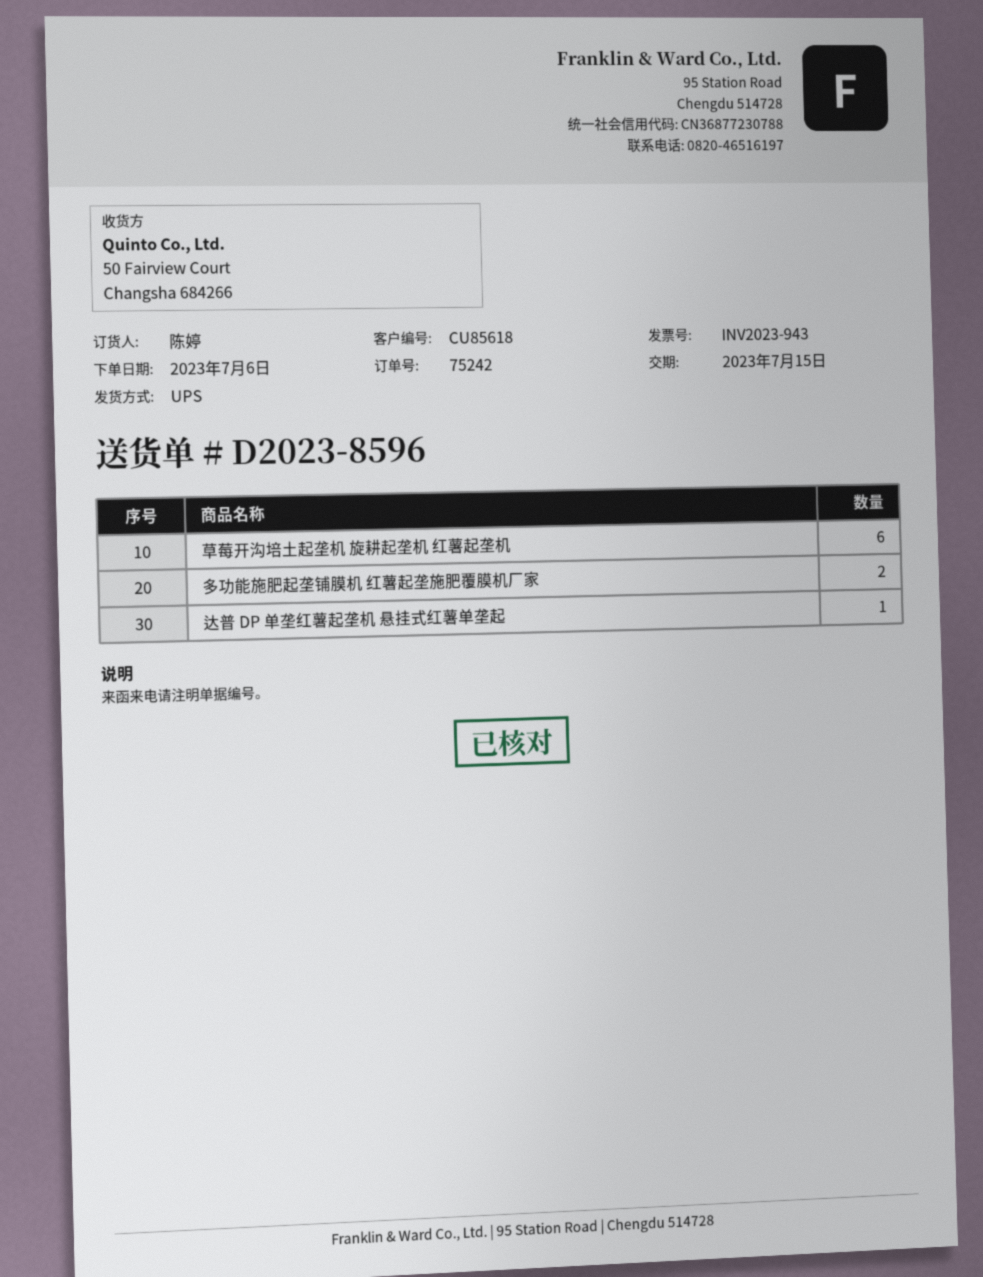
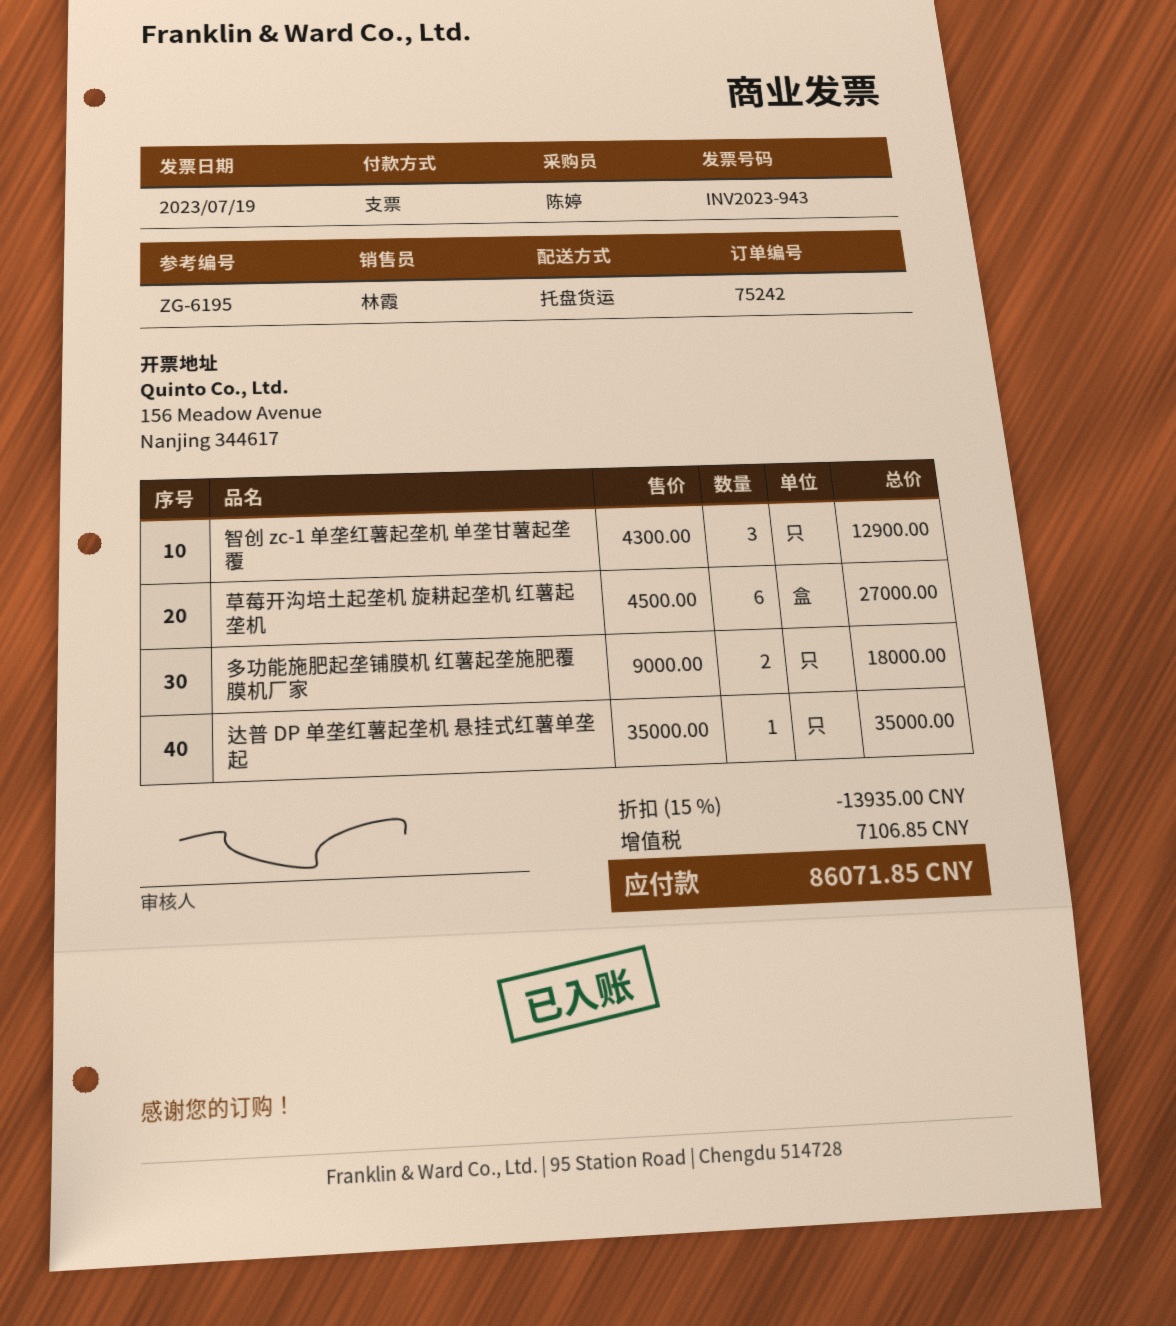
shipping method: UPS -> pallet freight
智创 zc-1 单垄红薯起垄机 单垄甘薯起垄覆: none -> 3

